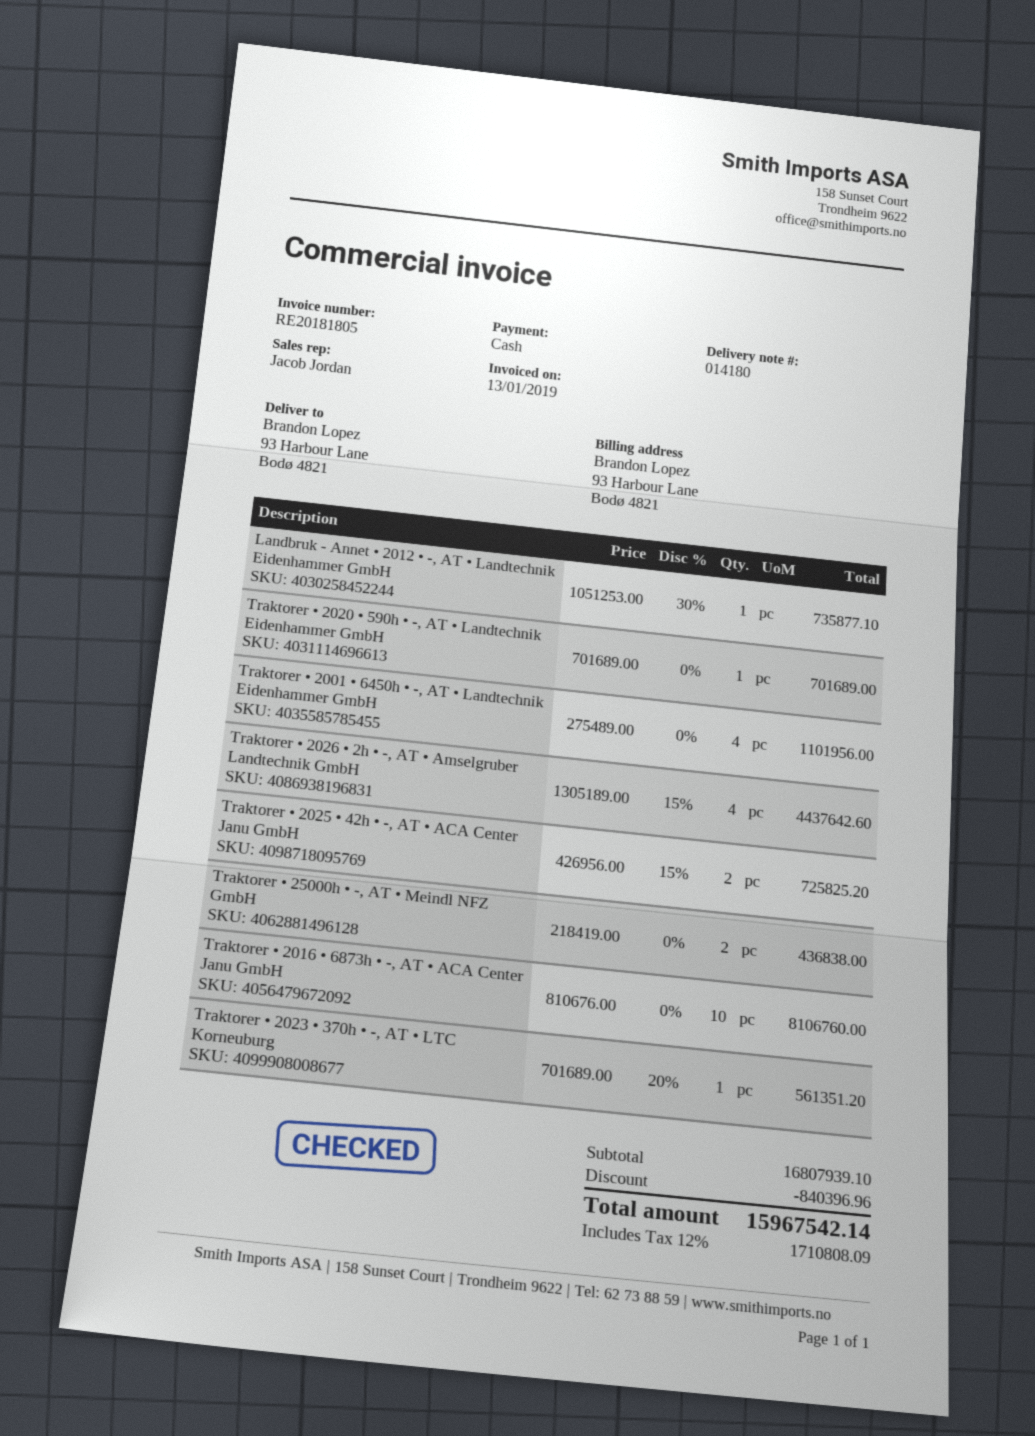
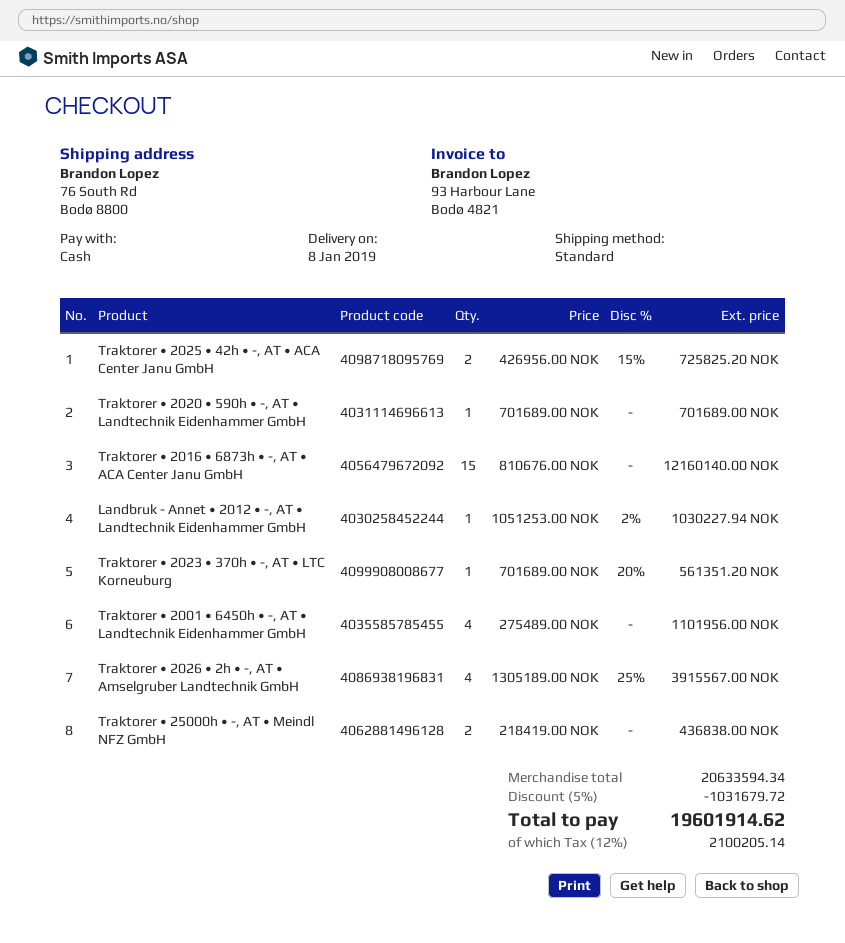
ship to: 93 Harbour Lane, Bodø 4821 -> 76 South Rd, Bodø 8800
Landbruk - Annet • 2012 • -, AT • Landtechnik Eidenhammer GmbH: 1 x 1051253.00 - 30% = 735877.10 -> 1 x 1051253.00 - 2% = 1030227.94
Traktorer • 2026 • 2h • -, AT • Amselgruber Landtechnik GmbH: 4 x 1305189.00 - 15% = 4437642.60 -> 4 x 1305189.00 - 25% = 3915567.00
Traktorer • 2016 • 6873h • -, AT • ACA Center Janu GmbH: 10 x 810676.00 = 8106760.00 -> 15 x 810676.00 = 12160140.00
subtotal: 16807939.10 -> 20633594.34
discount: 840396.96 -> 1031679.72
tax: 12% = 1710808.09 -> 12% = 2100205.14
total: 15967542.14 -> 19601914.62

